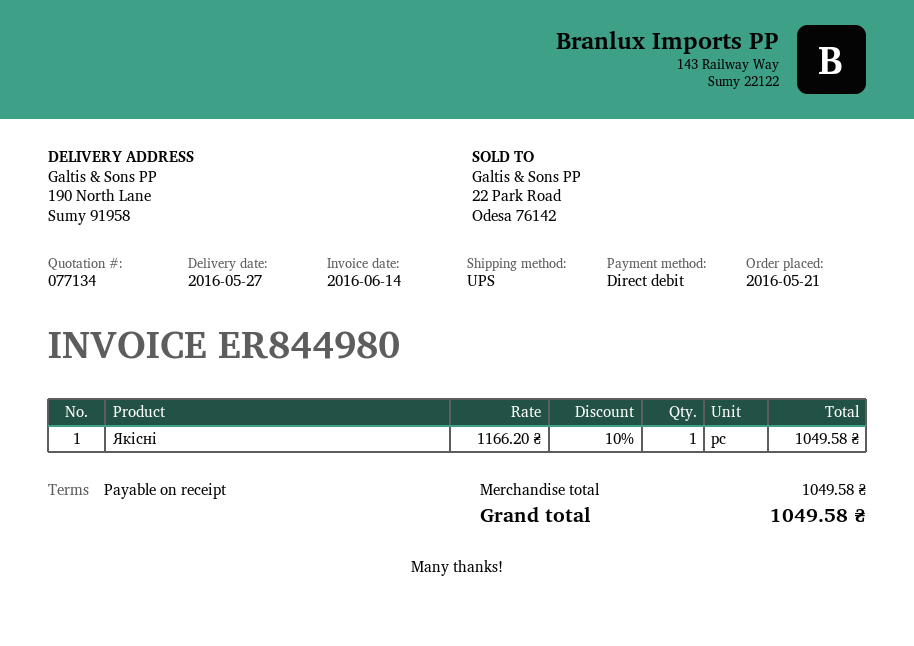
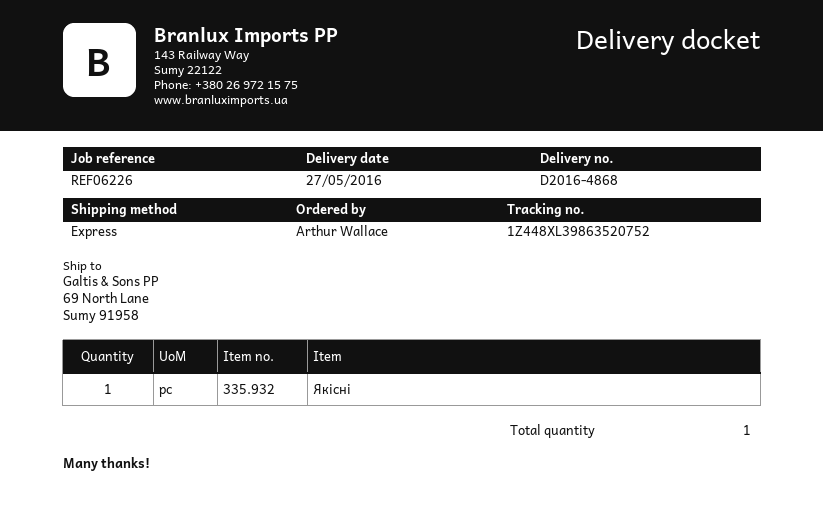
shipping method: UPS -> express
ship to: 190 North Lane, Sumy 91958 -> 69 North Lane, Sumy 91958

